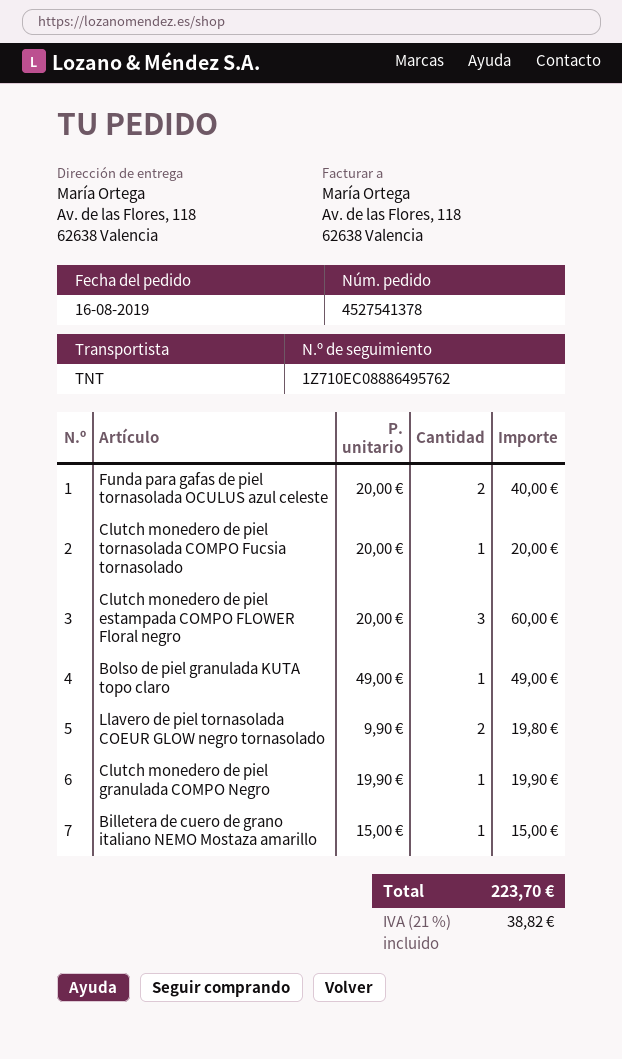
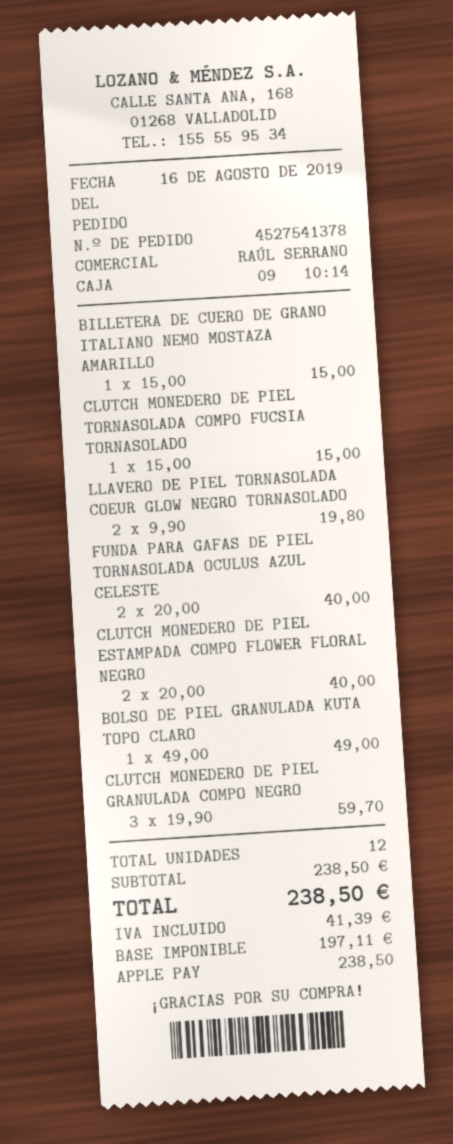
Clutch monedero de piel tornasolada COMPO Fucsia tornasolado: 1 x 20.00 = 20.00 -> 1 x 15.00 = 15.00
Clutch monedero de piel estampada COMPO FLOWER Floral negro: 3 x 20.00 = 60.00 -> 2 x 20.00 = 40.00
Clutch monedero de piel granulada COMPO Negro: 1 x 19.90 = 19.90 -> 3 x 19.90 = 59.70
tax: 38.82 -> 41.39
total: 223.70 -> 238.50

